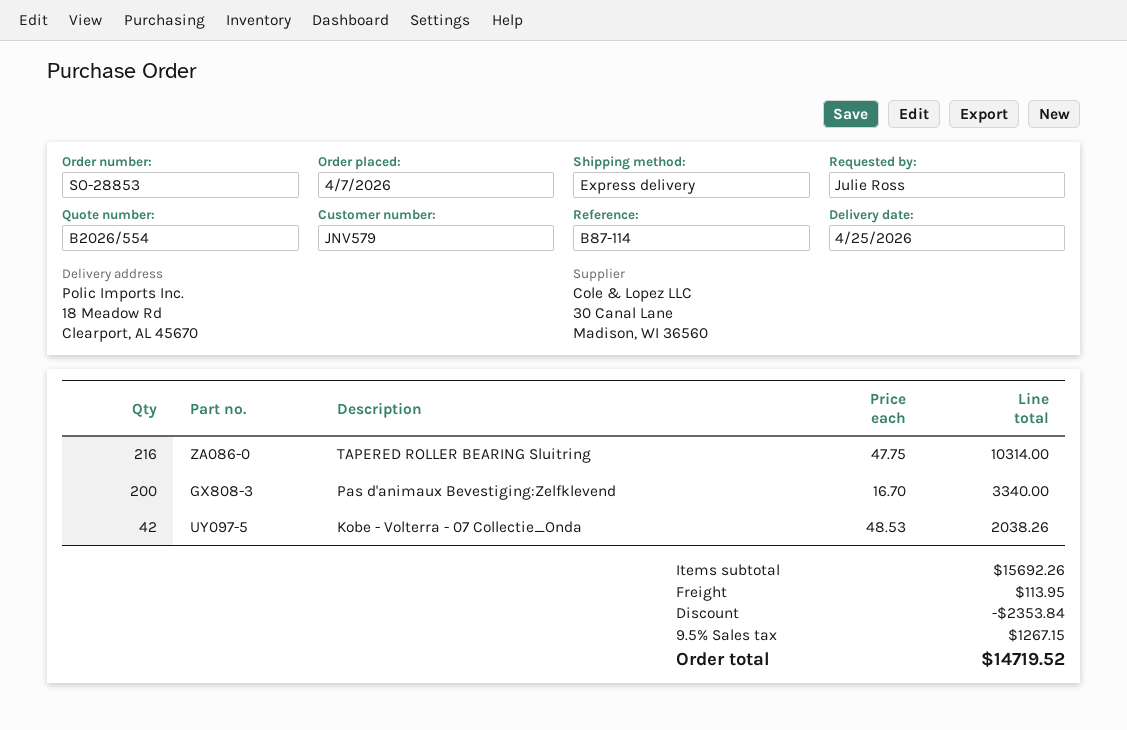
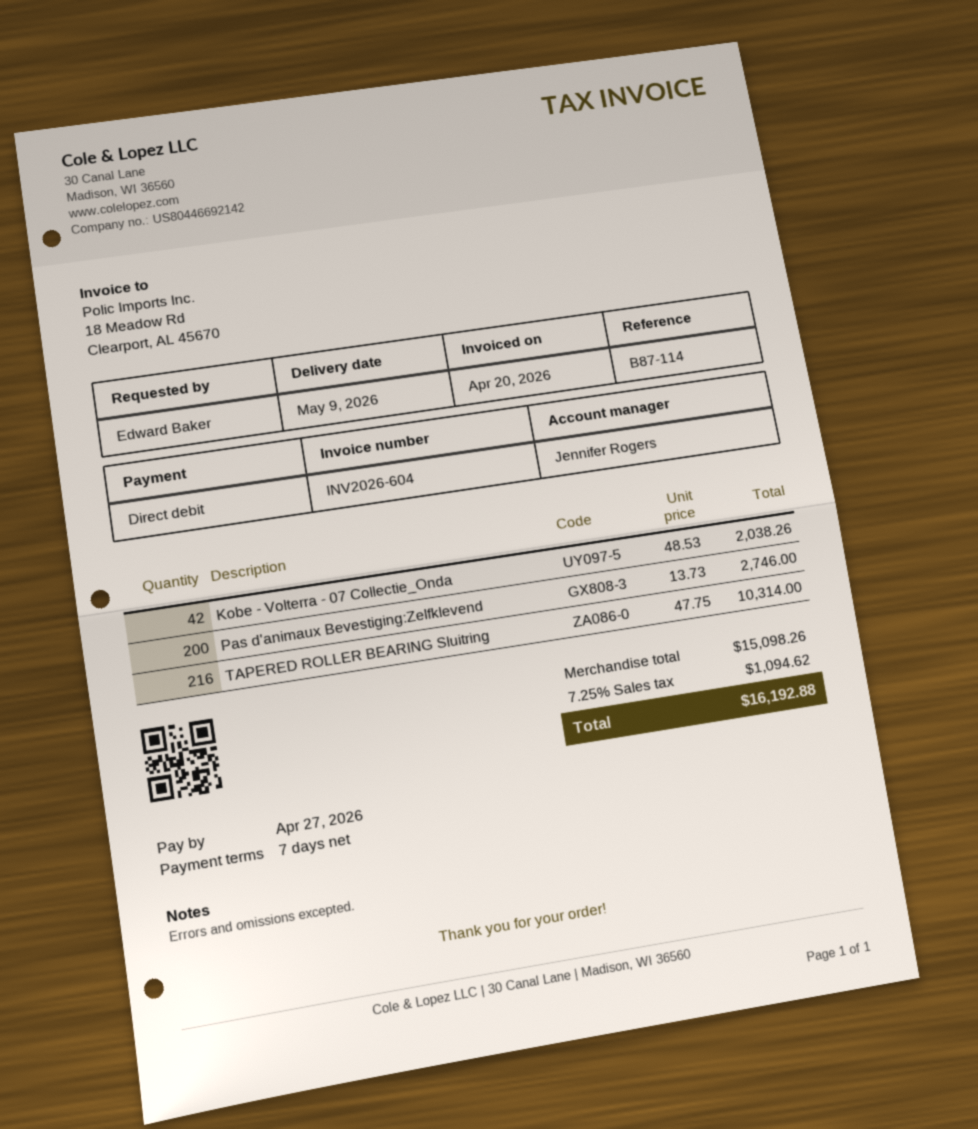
delivery date: 2026-04-25 -> 2026-05-09
ordered by: Julie Ross -> Edward Baker
Pas d'animaux Bevestiging:Zelfklevend: 200 x 16.70 = 3340.00 -> 200 x 13.73 = 2746.00
subtotal: 15692.26 -> 15098.26
discount: 2353.84 -> none
shipping: 113.95 -> none
tax: 9.5% = 1267.15 -> 7.25% = 1094.62
total: 14719.52 -> 16192.88

